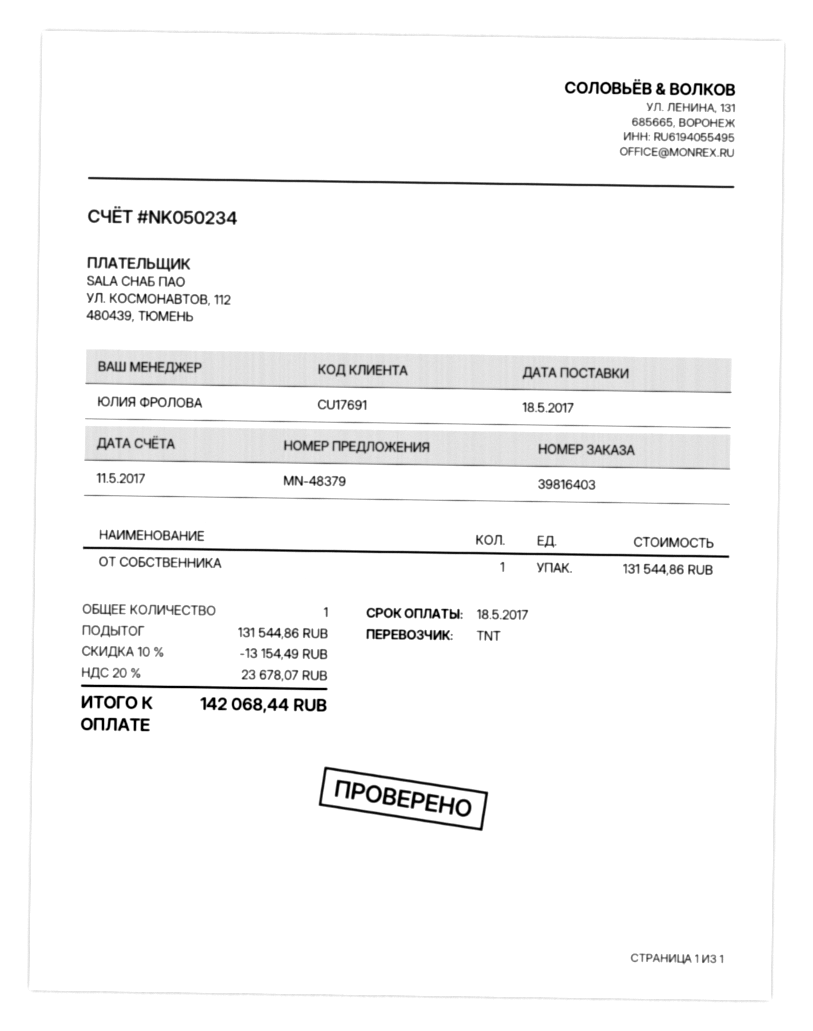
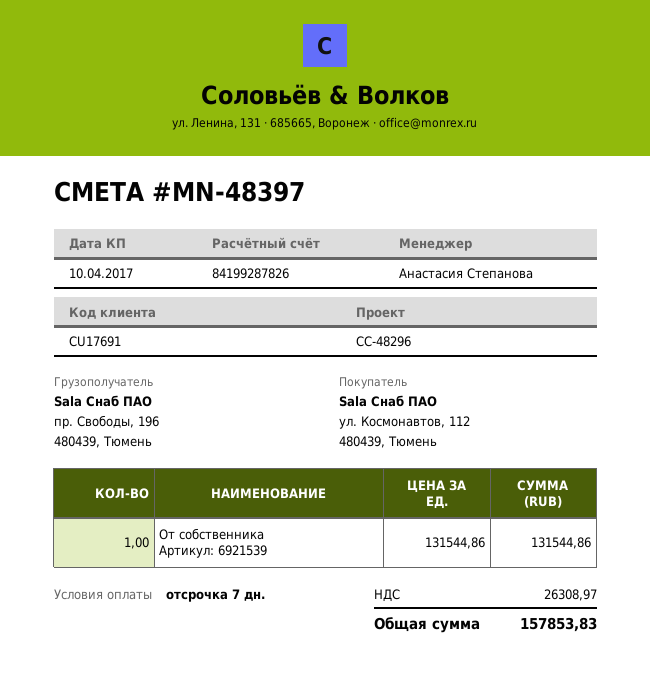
quote number: MN-48379 -> MN-48397
sales rep: ЮЛИЯ ФРОЛОВА -> Анастасия Степанова
discount: 10% = 13154.49 -> none
tax: 23678.07 -> 26308.97
total: 142068.44 -> 157853.83

